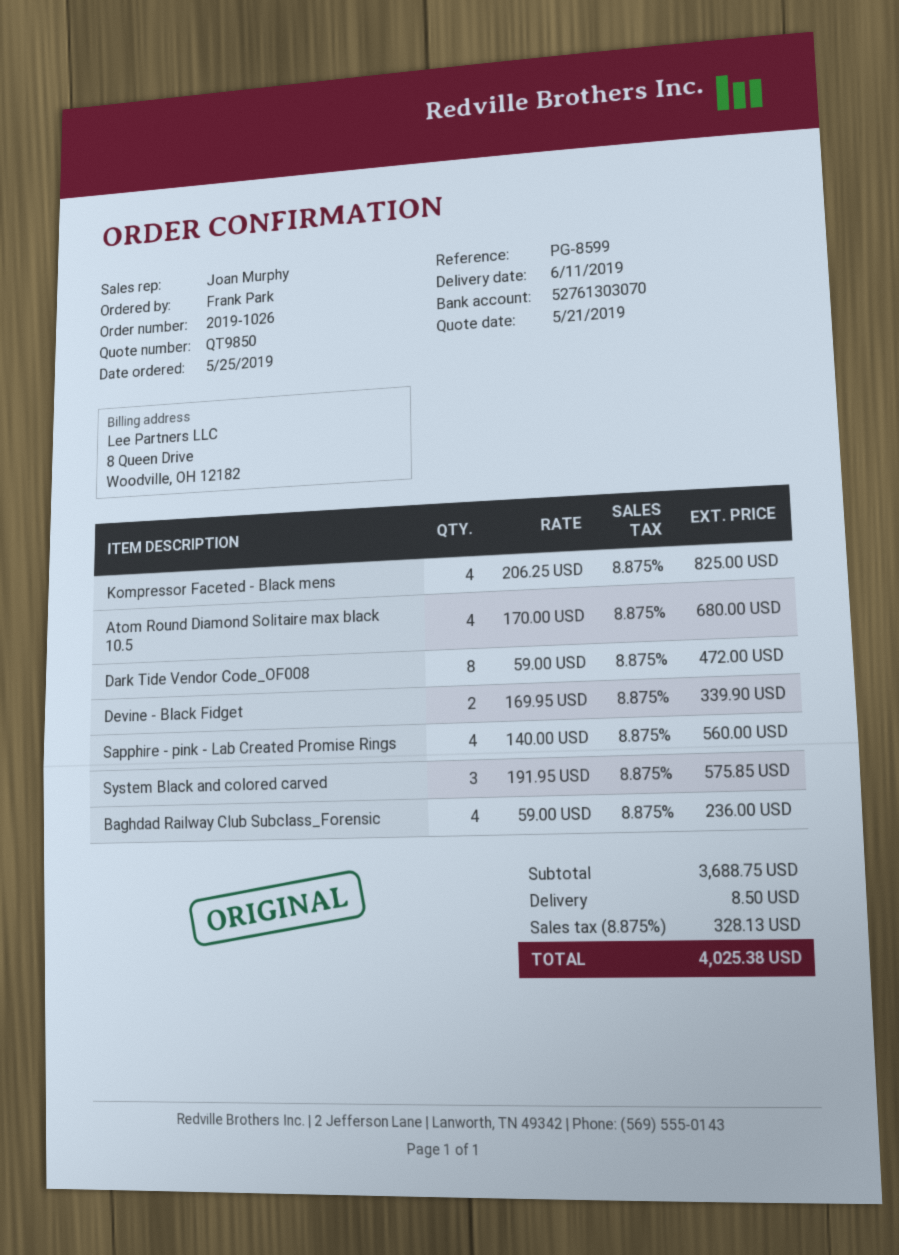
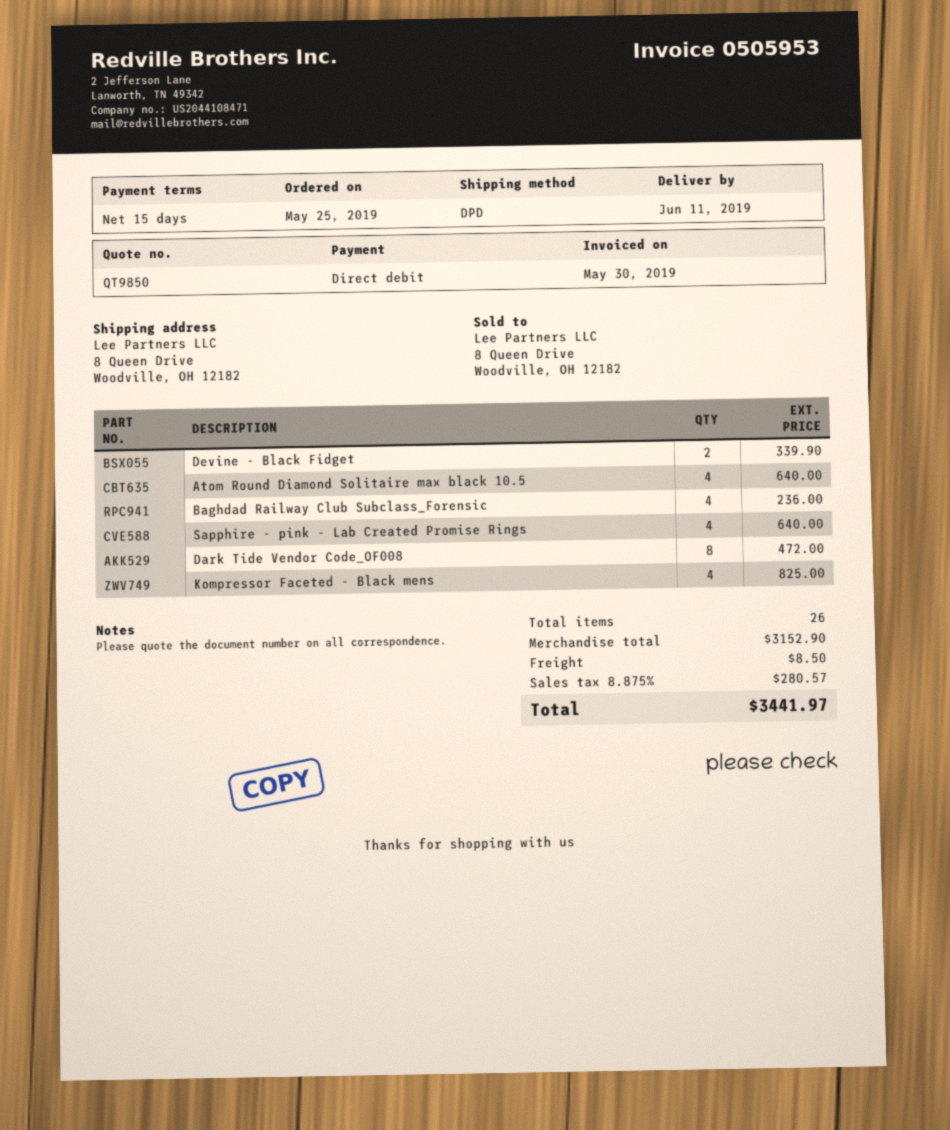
Atom Round Diamond Solitaire max black 10.5: 4 for 680.00 -> 4 for 640.00
Sapphire - pink - Lab Created Promise Rings: 4 for 560.00 -> 4 for 640.00
System Black and colored carved: 3 for 575.85 -> none
subtotal: 3688.75 -> 3152.90
tax: 8.875% = 328.13 -> 8.875% = 280.57
total: 4025.38 -> 3441.97

